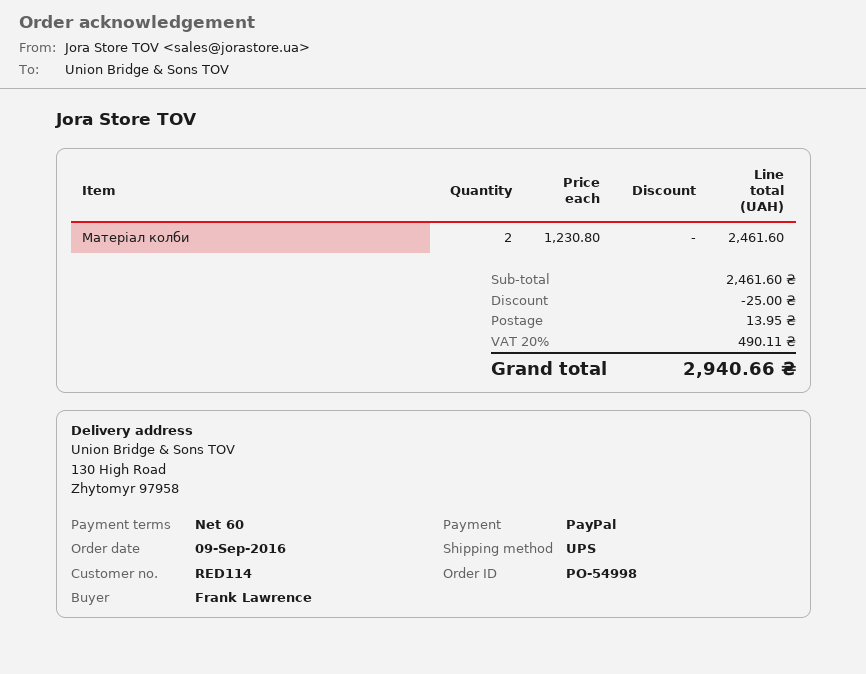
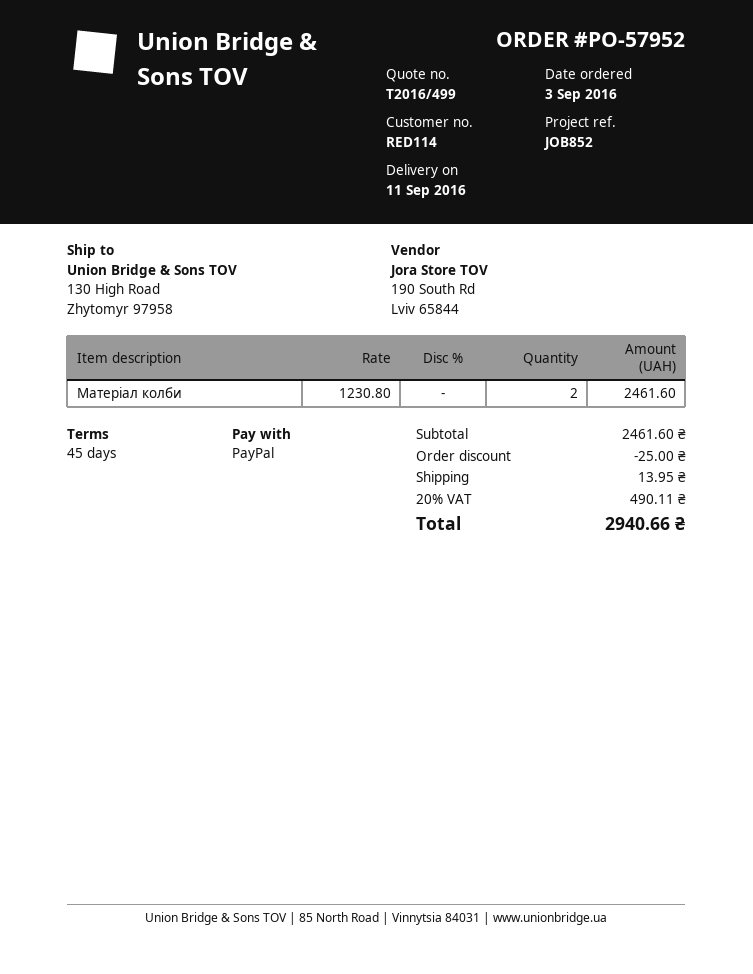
order number: PO-54998 -> PO-57952
order date: 2016-09-09 -> 2016-09-03
payment terms: 60 days -> 45 days

